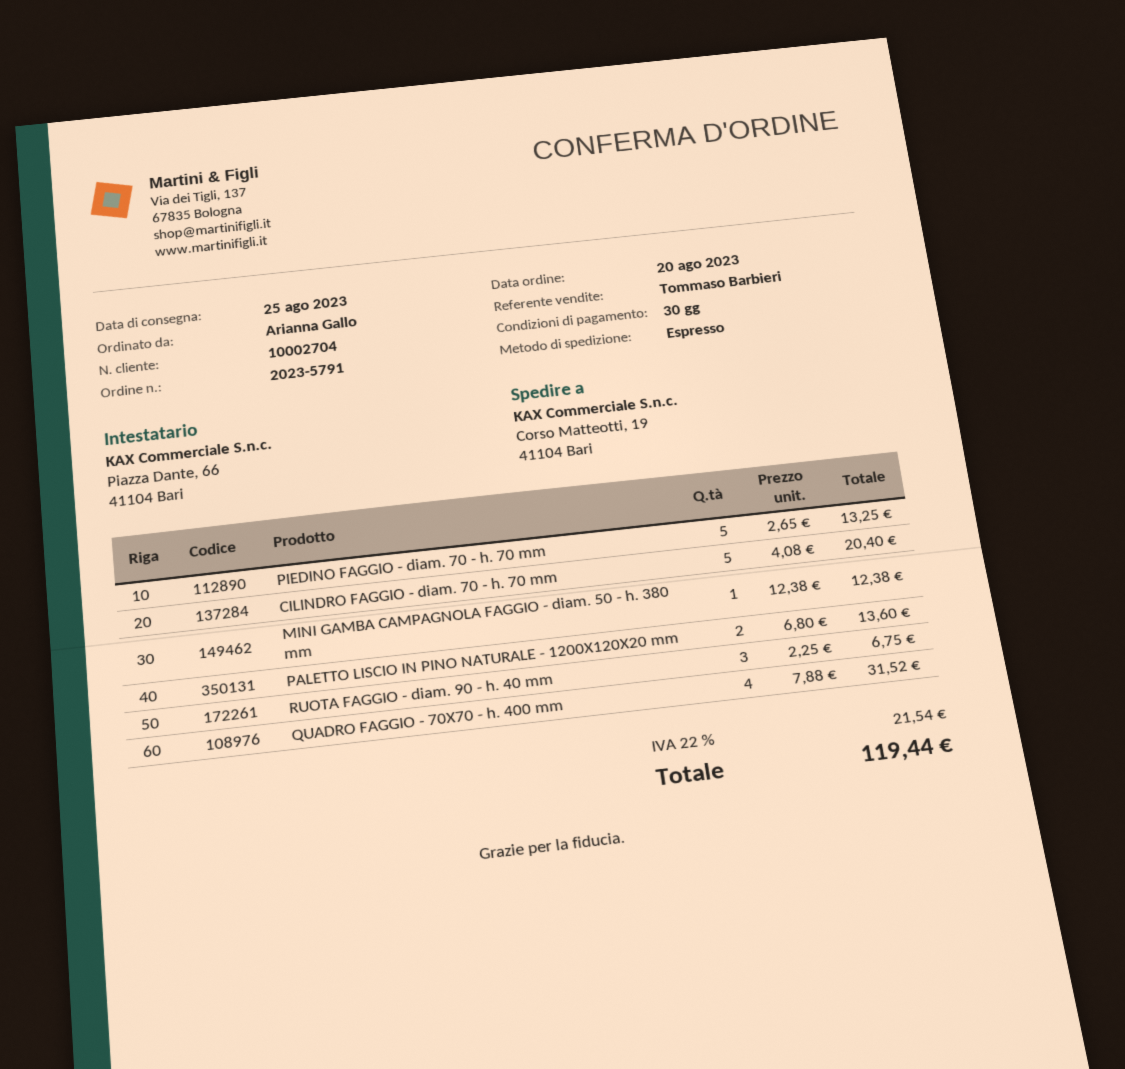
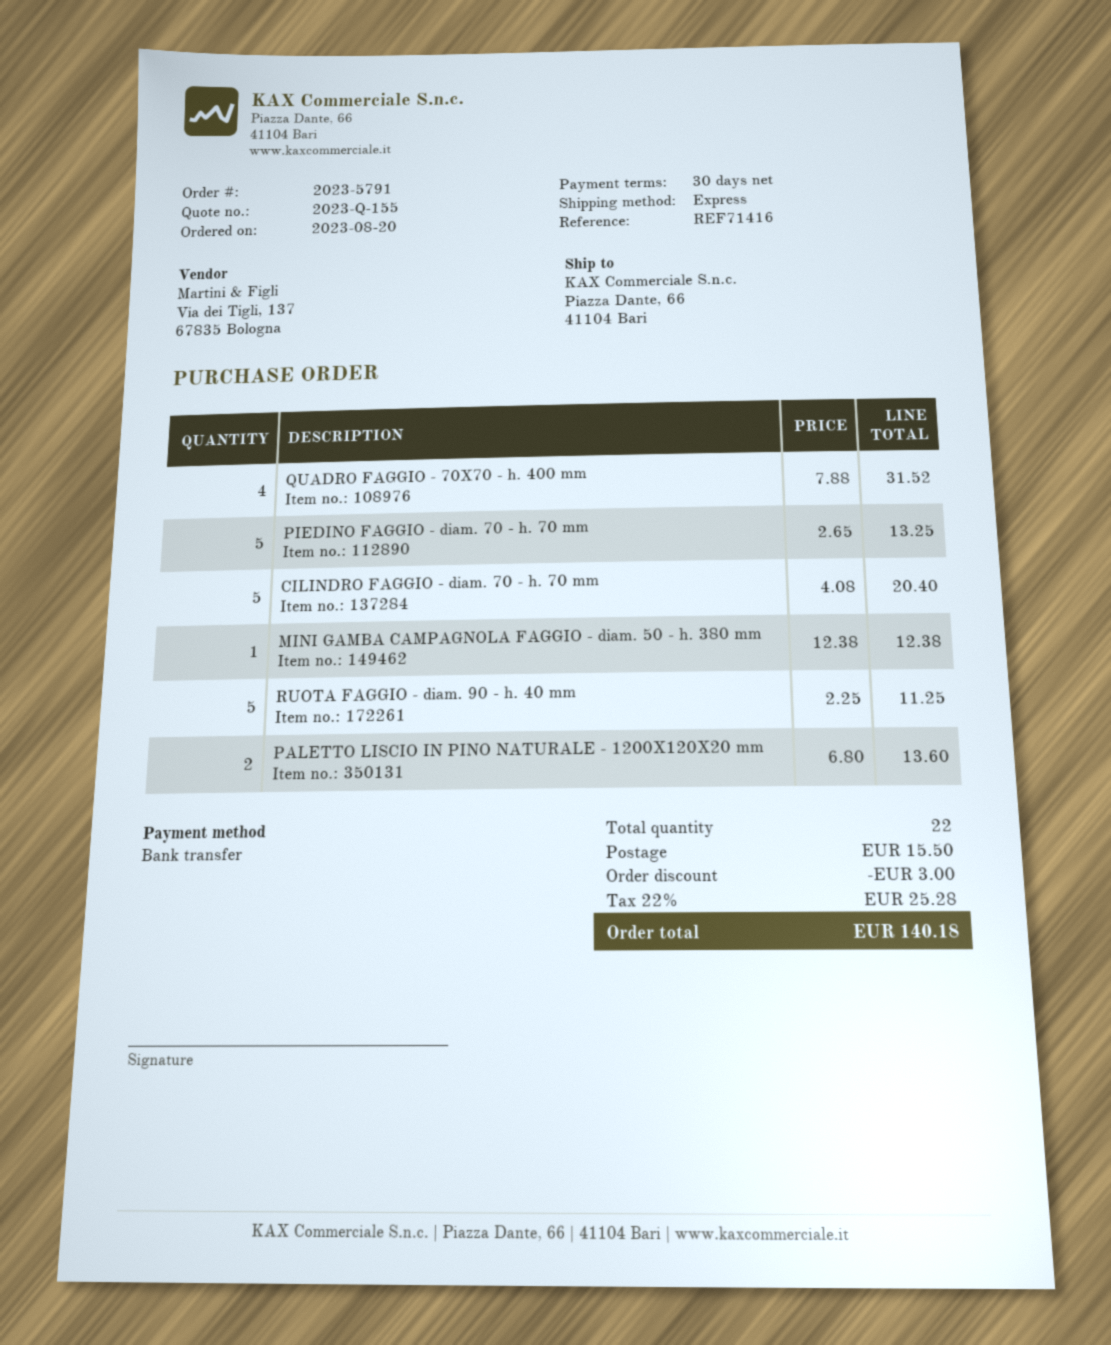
ship to: Corso Matteotti, 19, 41104 Bari -> Piazza Dante, 66, 41104 Bari
RUOTA FAGGIO - diam. 90 - h. 40 mm: 3 x 2.25 = 6.75 -> 5 x 2.25 = 11.25
discount: none -> 3.00
shipping: none -> 15.50
tax: 22% = 21.54 -> 22% = 25.28
total: 119.44 -> 140.18

